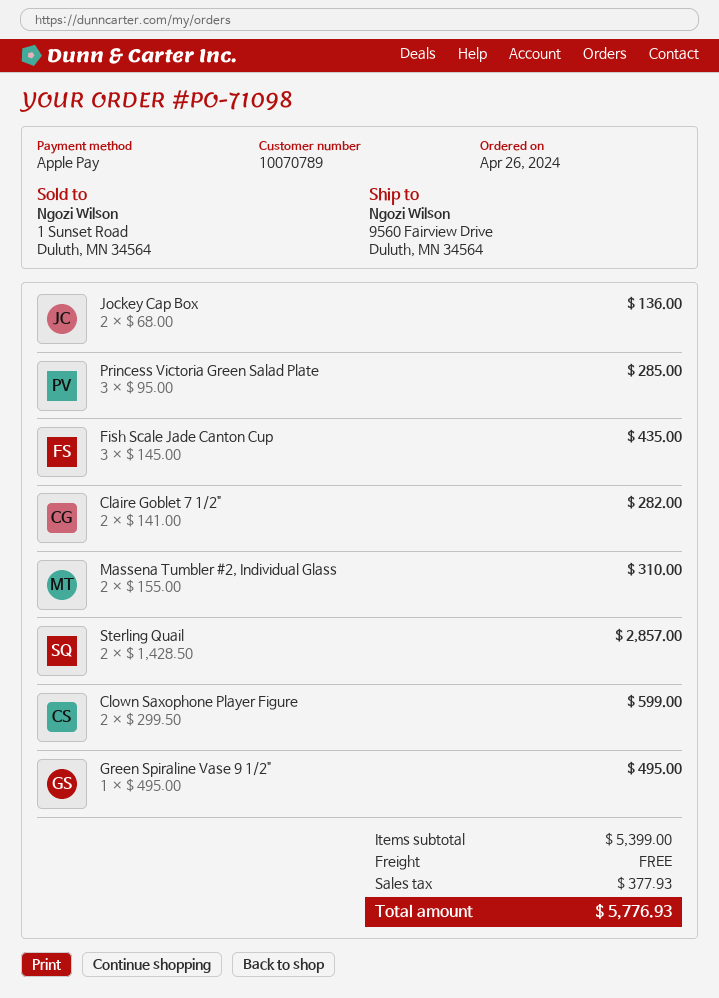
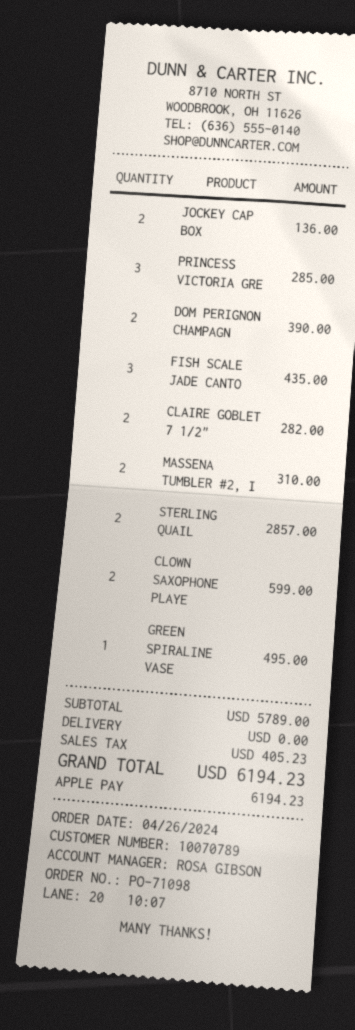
DOM PERIGNON CHAMPAGN: none -> 2 for 390.00
subtotal: 5399.00 -> 5789.00
tax: 377.93 -> 405.23
total: 5776.93 -> 6194.23

